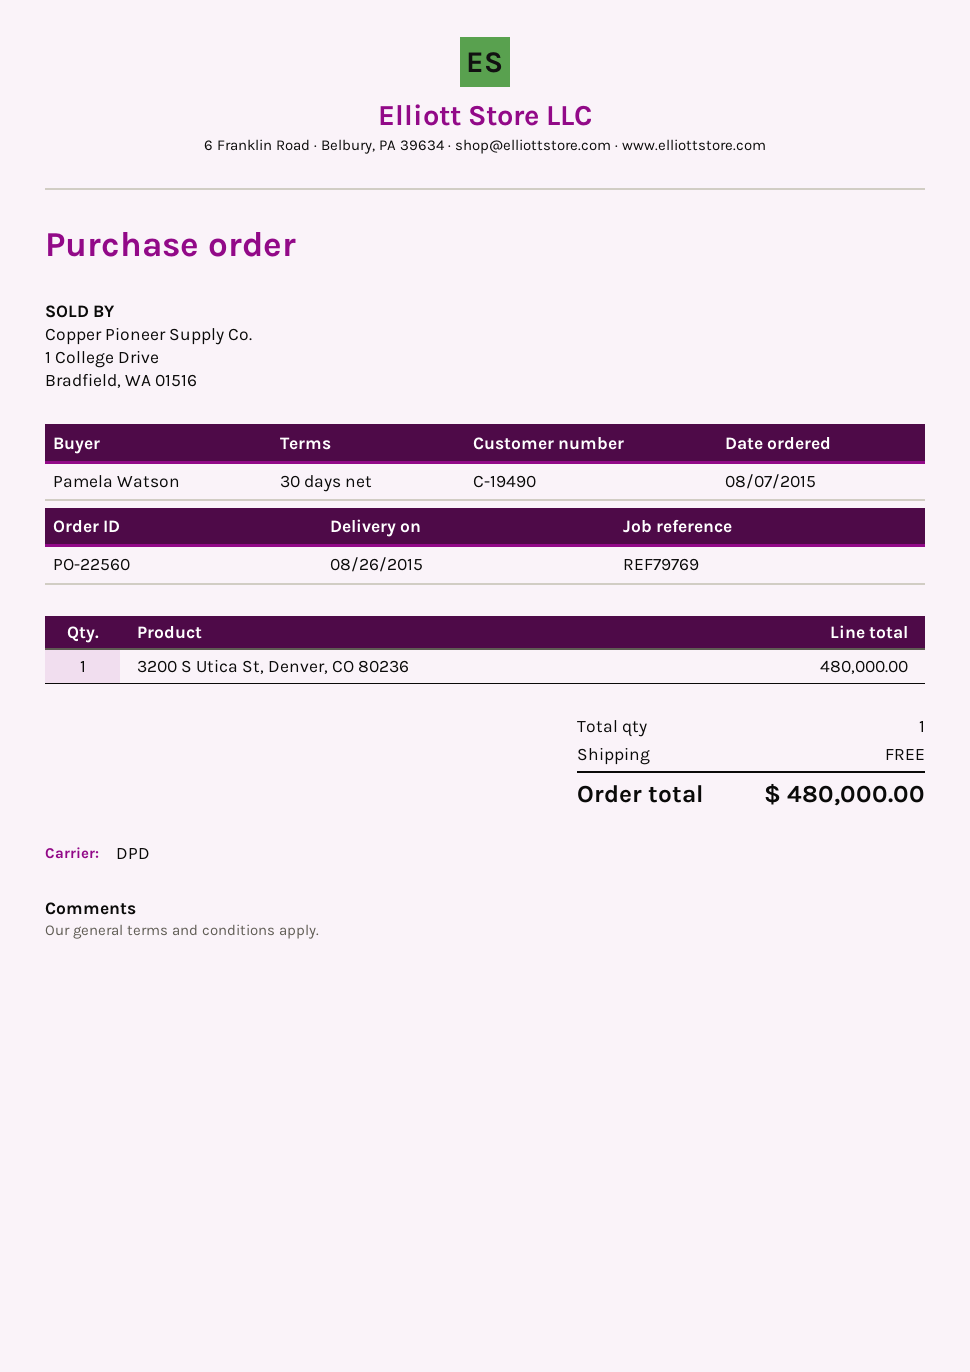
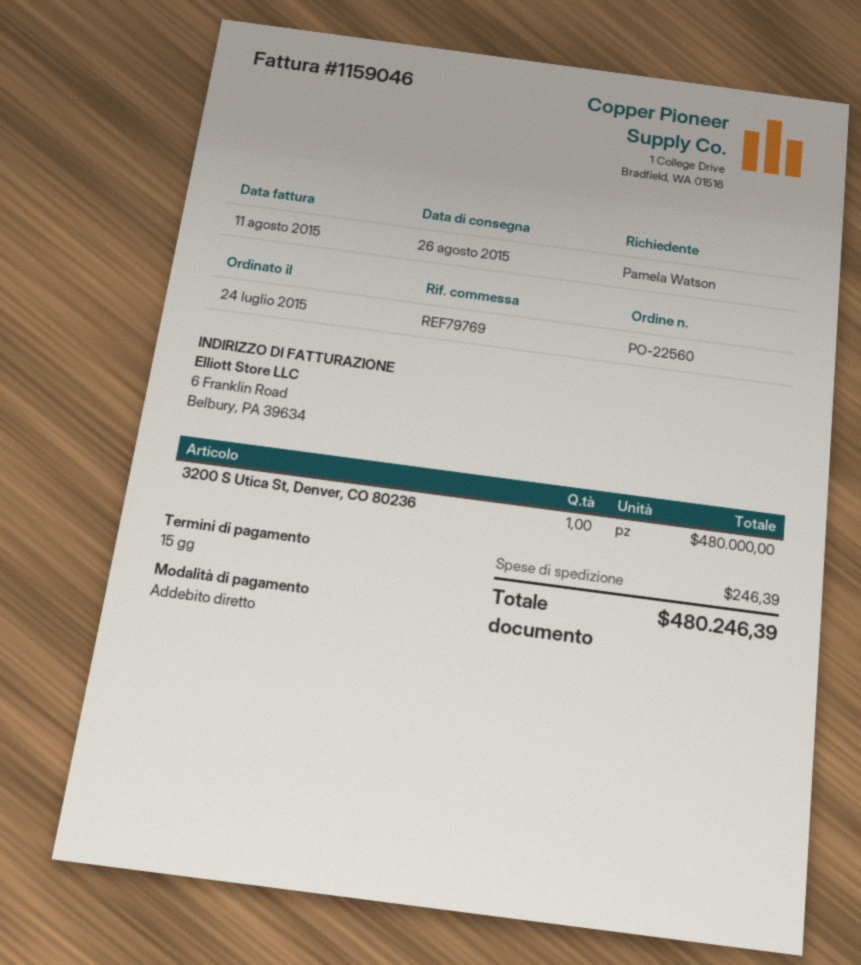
order date: 2015-08-07 -> 2015-07-24
payment terms: 30 days -> 15 days
shipping: 0.00 -> 246.39
total: 480000.00 -> 480246.39

